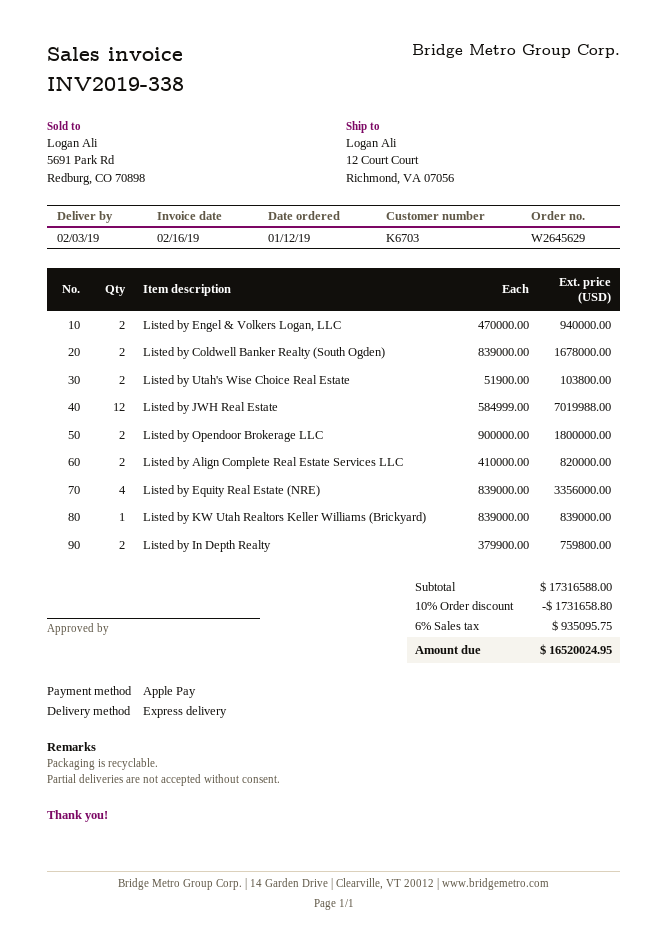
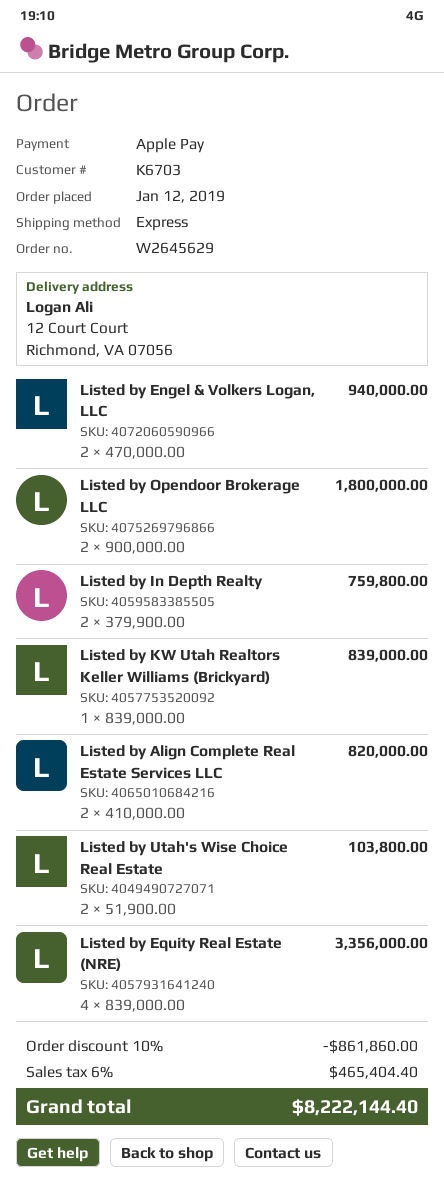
Listed by Coldwell Banker Realty (South Ogden): 2 x 839000.00 = 1678000.00 -> none
Listed by JWH Real Estate: 12 x 584999.00 = 7019988.00 -> none
discount: 10% = 1731658.80 -> 10% = 861860.00
tax: 6% = 935095.75 -> 6% = 465404.40
total: 16520024.95 -> 8222144.40

